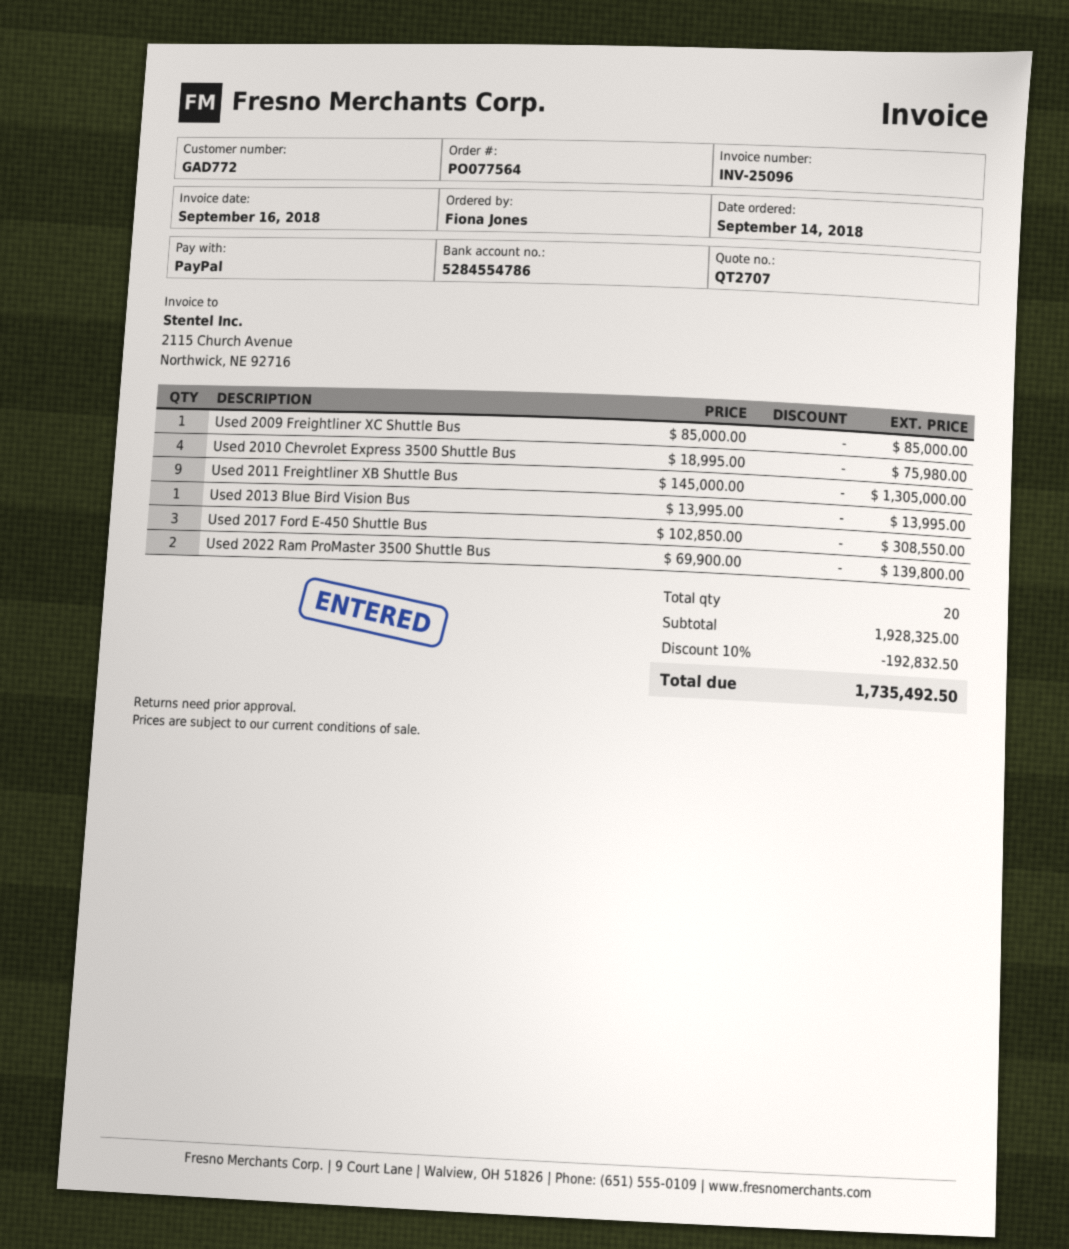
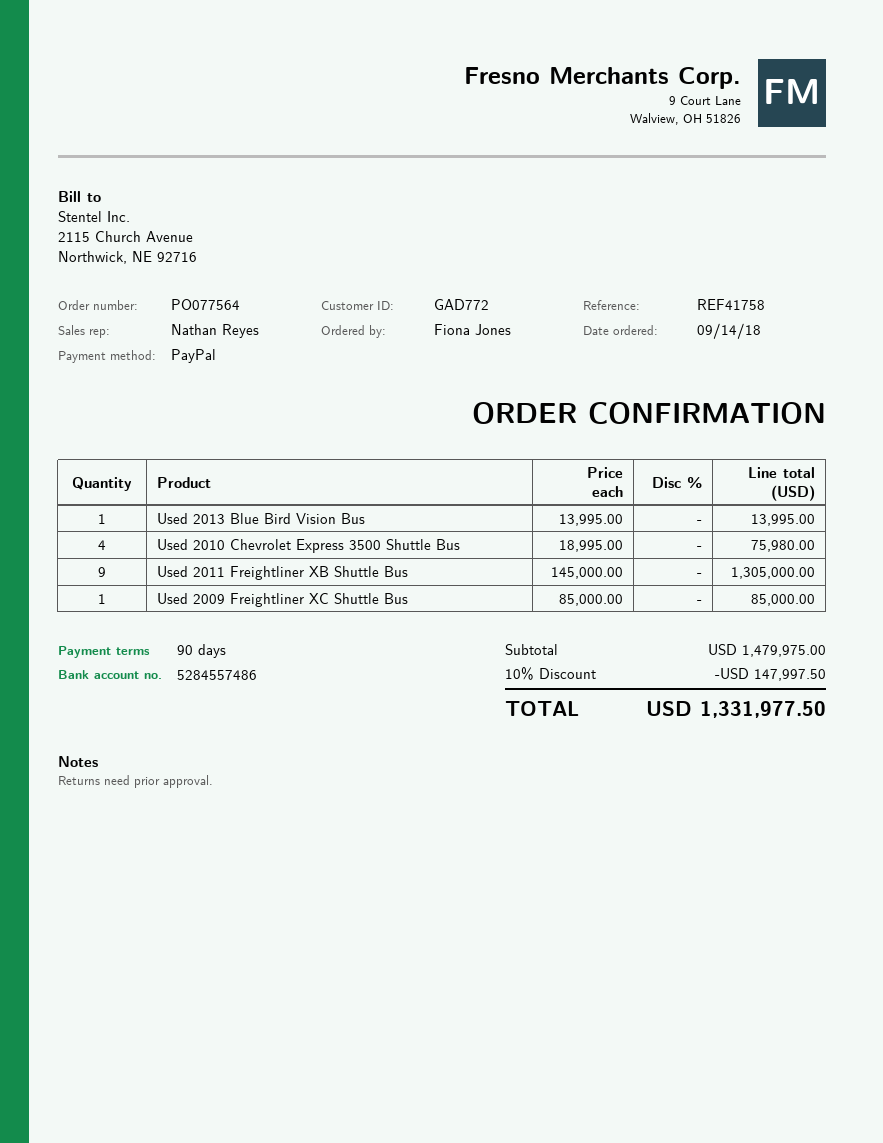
bank account: 5284554786 -> 5284557486
Used 2017 Ford E-450 Shuttle Bus: 3 x 102850.00 = 308550.00 -> none
Used 2022 Ram ProMaster 3500 Shuttle Bus: 2 x 69900.00 = 139800.00 -> none
subtotal: 1928325.00 -> 1479975.00
discount: 10% = 192832.50 -> 10% = 147997.50
total: 1735492.50 -> 1331977.50

